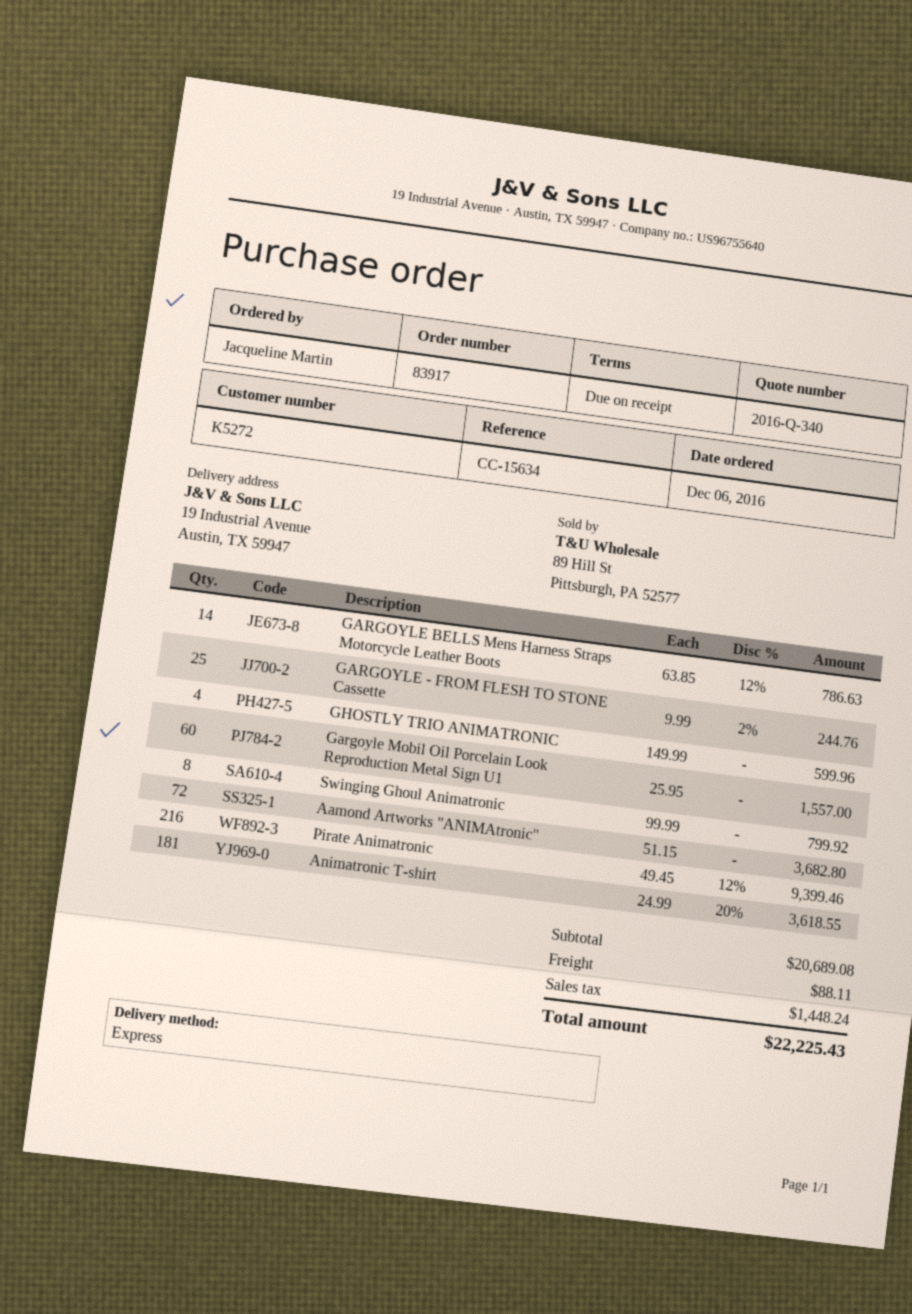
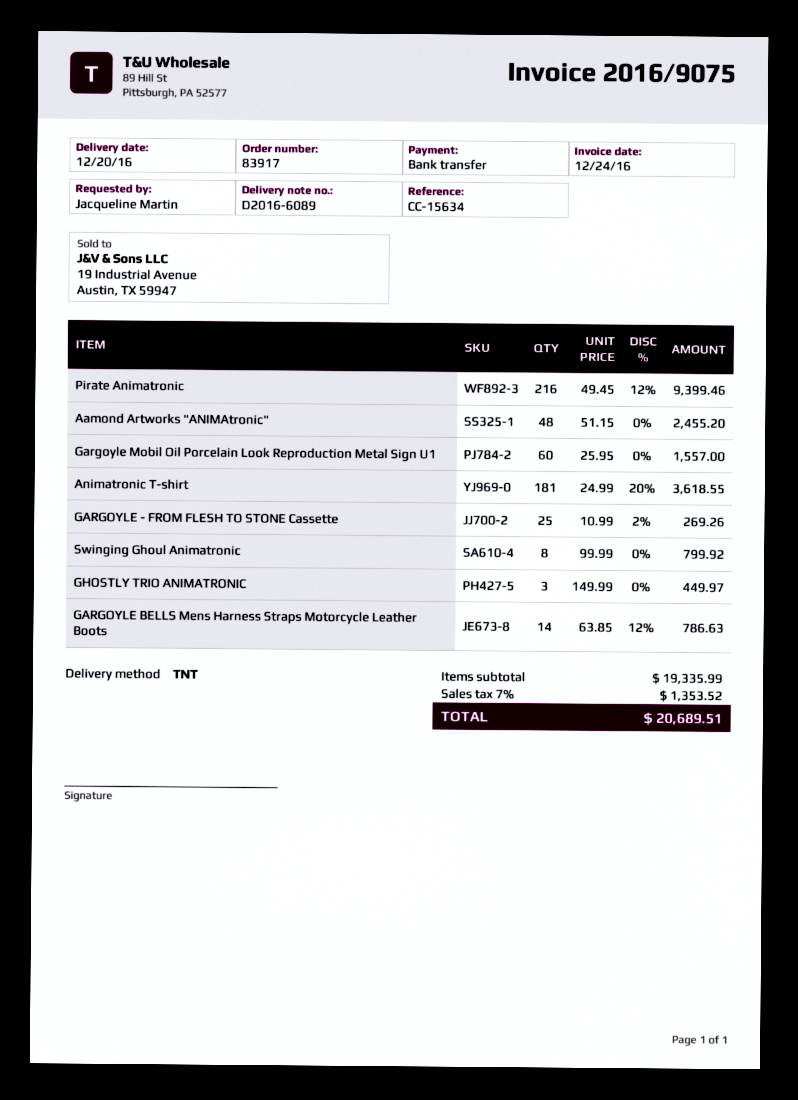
shipping method: express -> TNT
GARGOYLE - FROM FLESH TO STONE Cassette: 25 x 9.99 - 2% = 244.76 -> 25 x 10.99 - 2% = 269.26
GHOSTLY TRIO ANIMATRONIC: 4 x 149.99 = 599.96 -> 3 x 149.99 = 449.97
Aamond Artworks "ANIMAtronic": 72 x 51.15 = 3682.80 -> 48 x 51.15 = 2455.20
subtotal: 20689.08 -> 19335.99
shipping: 88.11 -> none
tax: 1448.24 -> 1353.52
total: 22225.43 -> 20689.51

